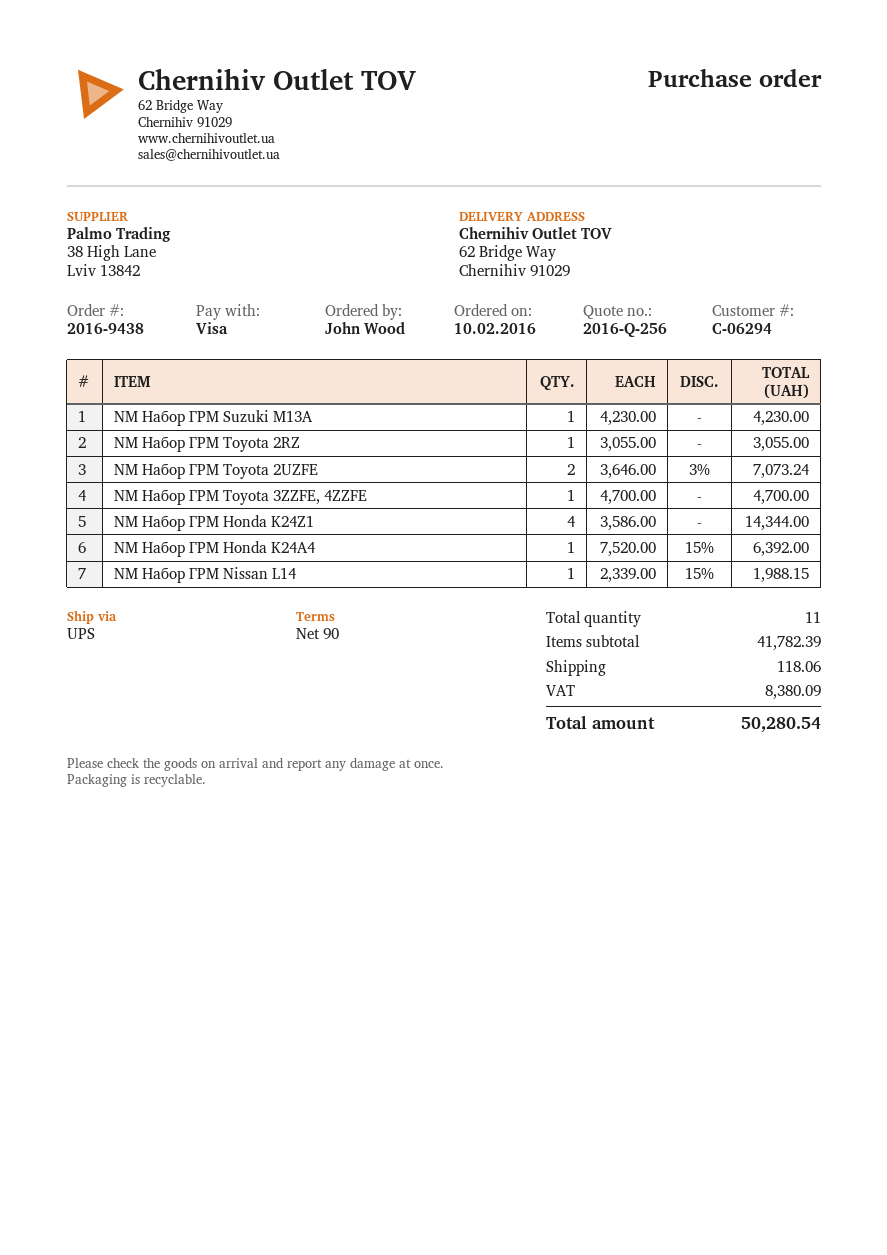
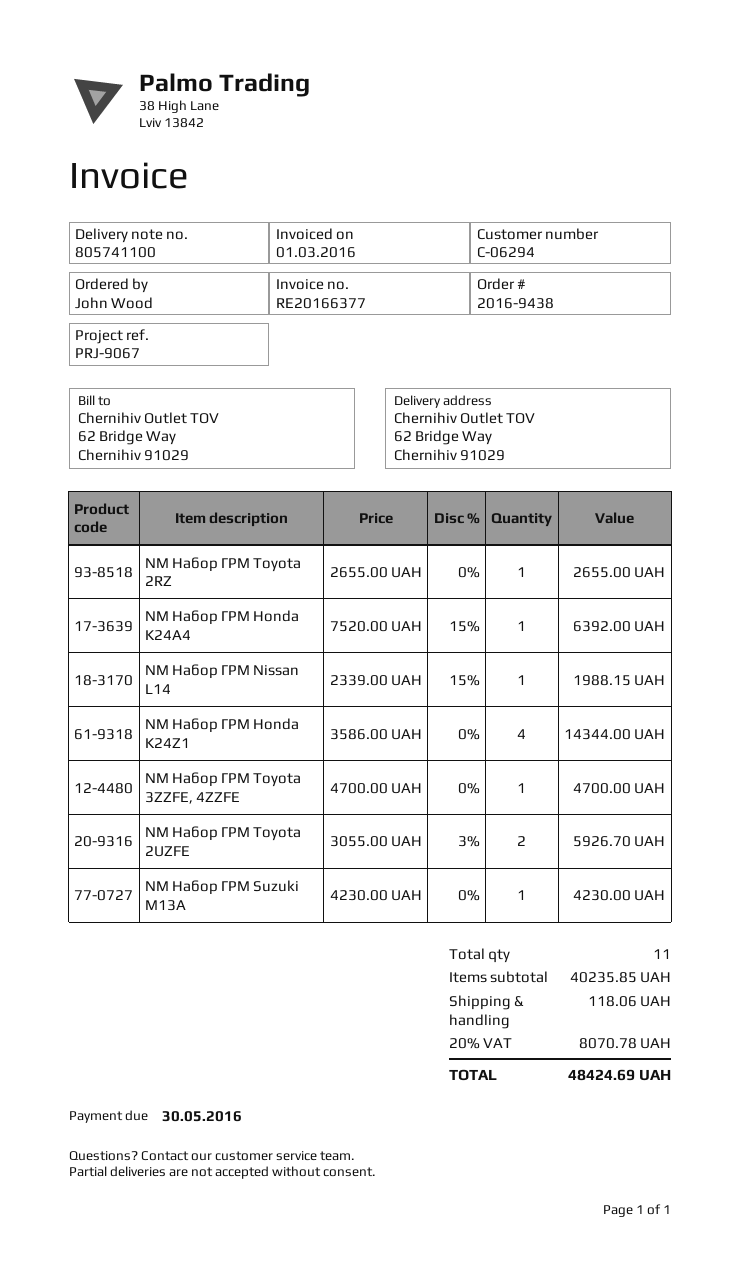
NM Набор ГРМ Toyota 2RZ: 1 x 3055.00 = 3055.00 -> 1 x 2655.00 = 2655.00
NM Набор ГРМ Toyota 2UZFE: 2 x 3646.00 - 3% = 7073.24 -> 2 x 3055.00 - 3% = 5926.70
subtotal: 41782.39 -> 40235.85
tax: 8380.09 -> 8070.78
total: 50280.54 -> 48424.69

